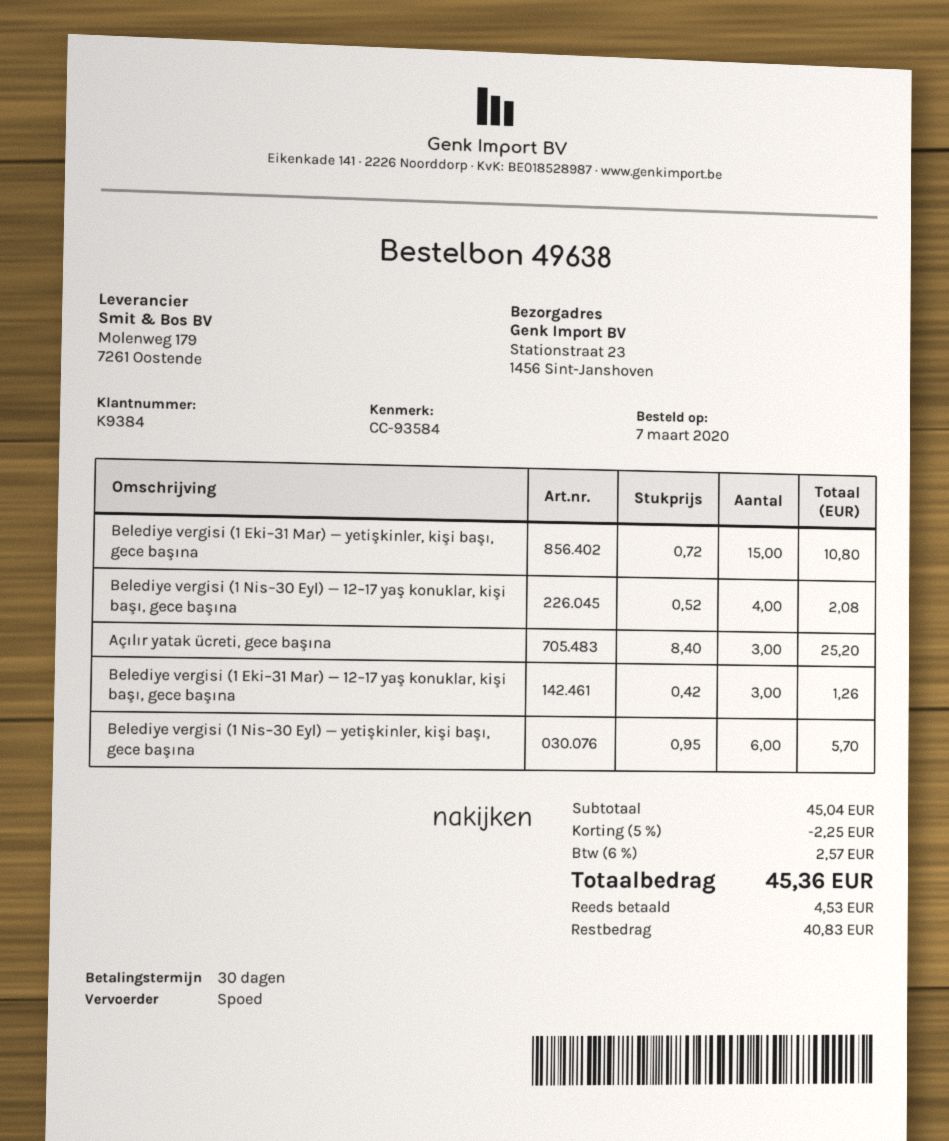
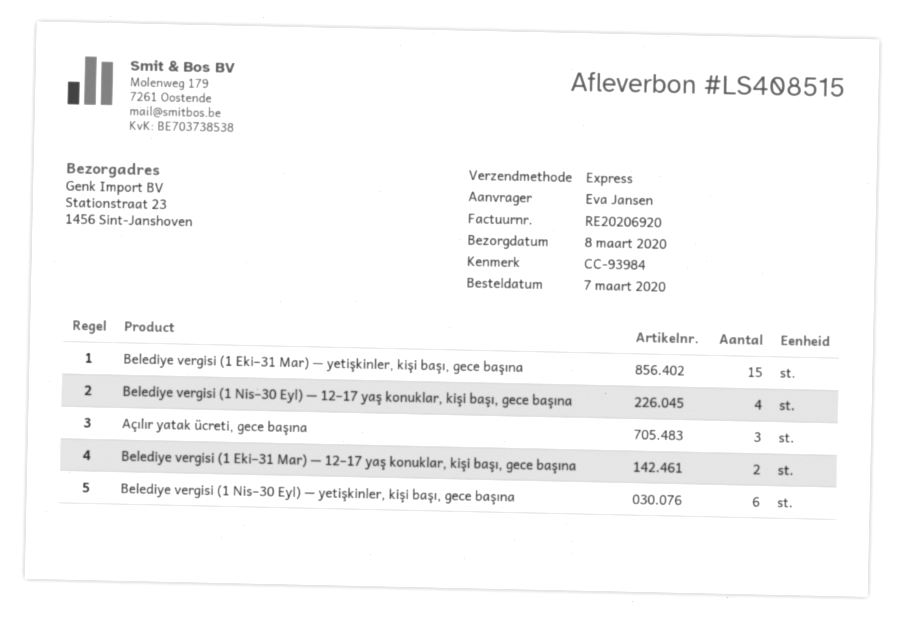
reference: CC-93584 -> CC-93984
Belediye vergisi (1 Eki–31 Mar) — 12–17 yaş konuklar, kişi başı, gece başına: 3 -> 2

